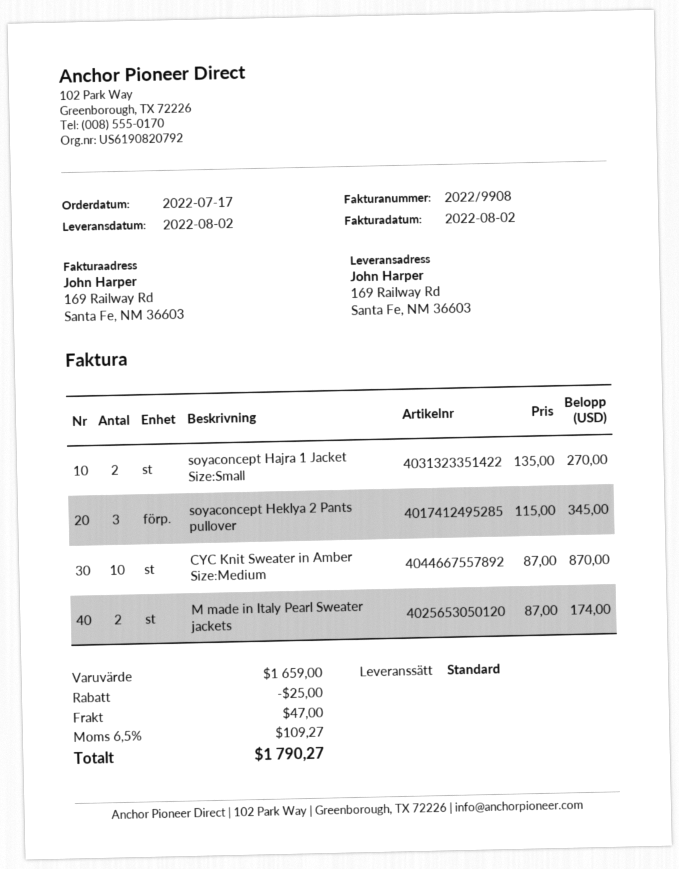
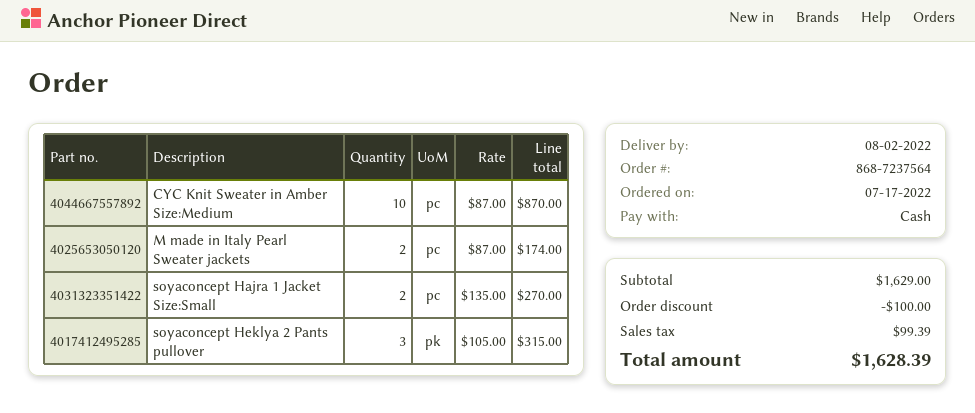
soyaconcept Heklya 2 Pants pullover: 3 x 115.00 = 345.00 -> 3 x 105.00 = 315.00
subtotal: 1659.00 -> 1629.00
discount: 25.00 -> 100.00
shipping: 47.00 -> none
tax: 109.27 -> 99.39
total: 1790.27 -> 1628.39

